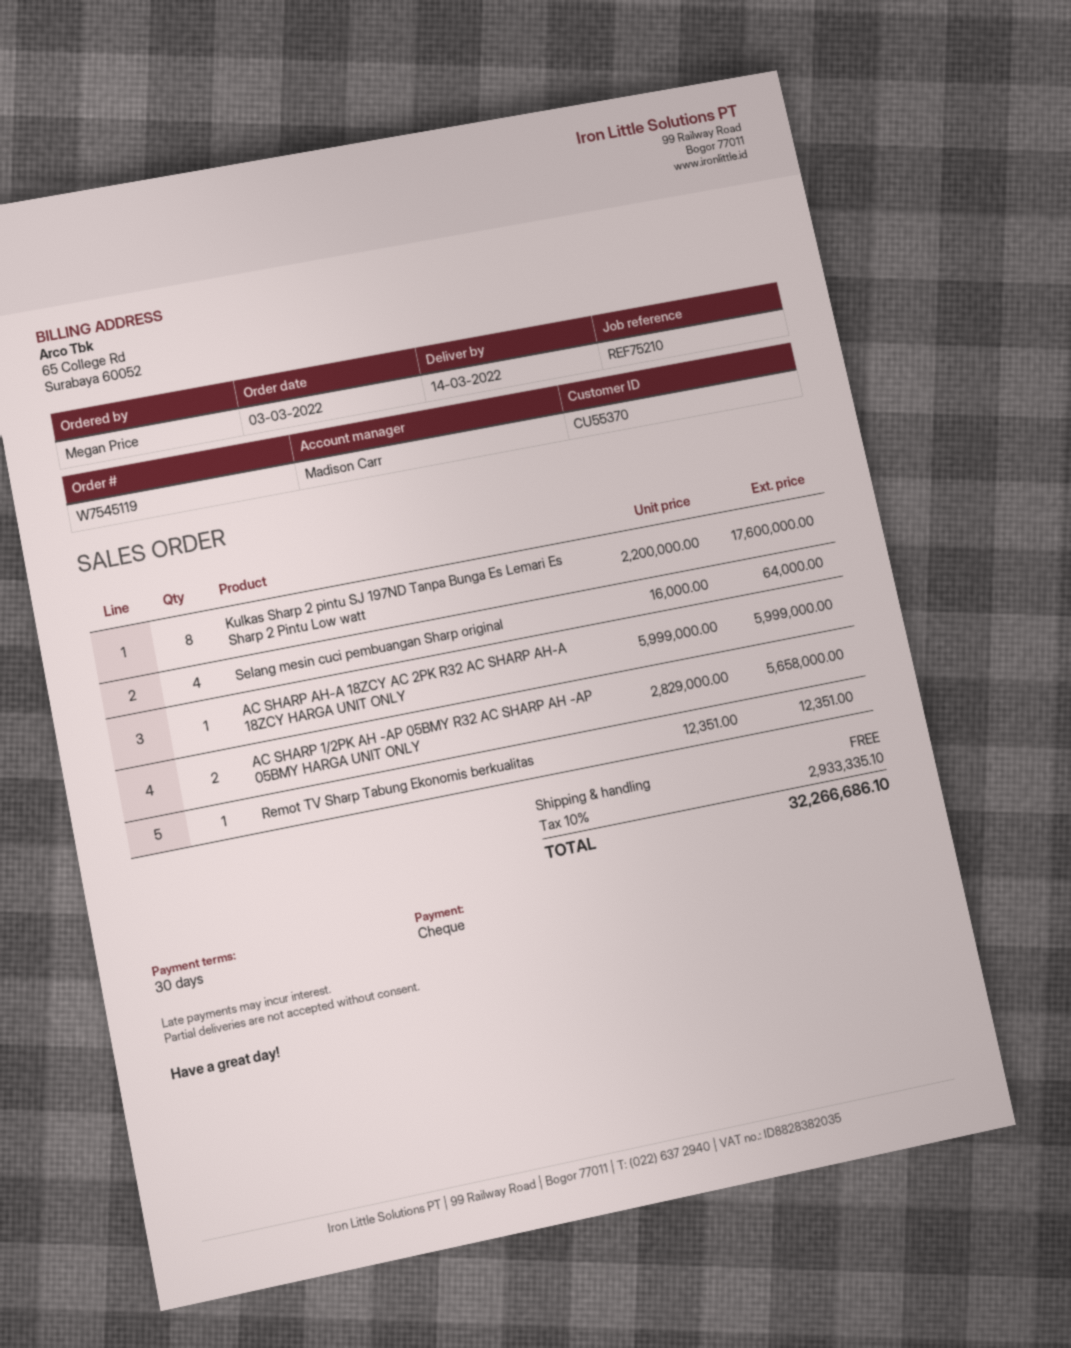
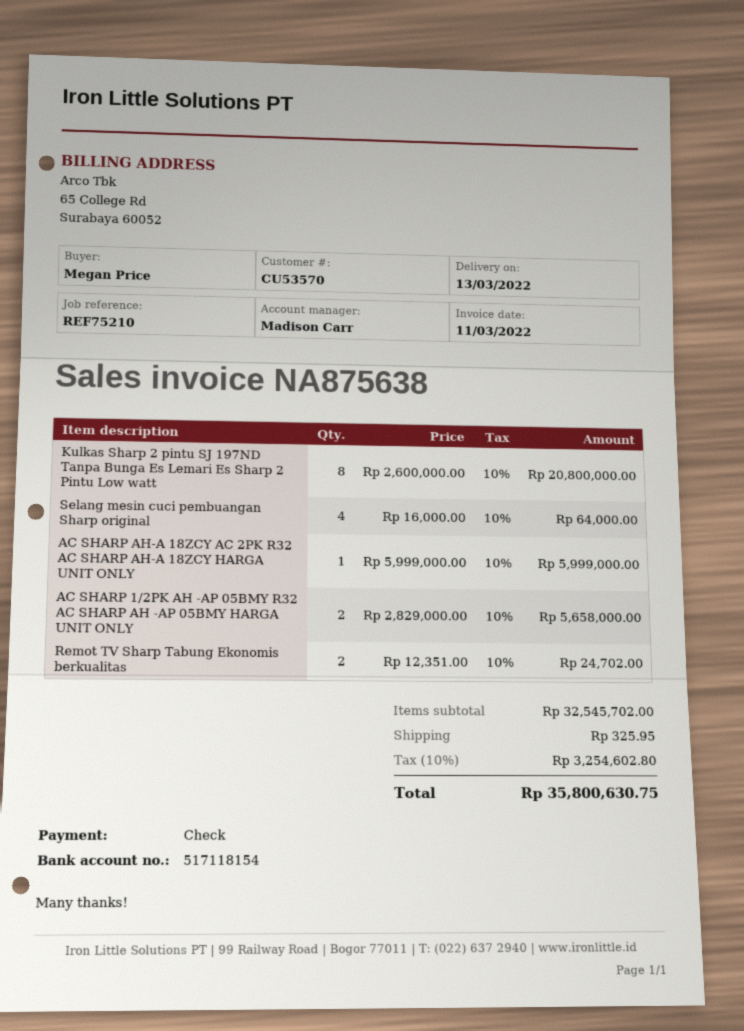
delivery date: 2022-03-14 -> 2022-03-13
customer number: CU55370 -> CU53570
Kulkas Sharp 2 pintu SJ 197ND Tanpa Bunga Es Lemari Es Sharp 2 Pintu Low watt: 8 x 2200000.00 = 17600000.00 -> 8 x 2600000.00 = 20800000.00
Remot TV Sharp Tabung Ekonomis berkualitas: 1 x 12351.00 = 12351.00 -> 2 x 12351.00 = 24702.00
shipping: 0.00 -> 325.95
tax: 10% = 2933335.10 -> 10% = 3254602.80
total: 32266686.10 -> 35800630.75

